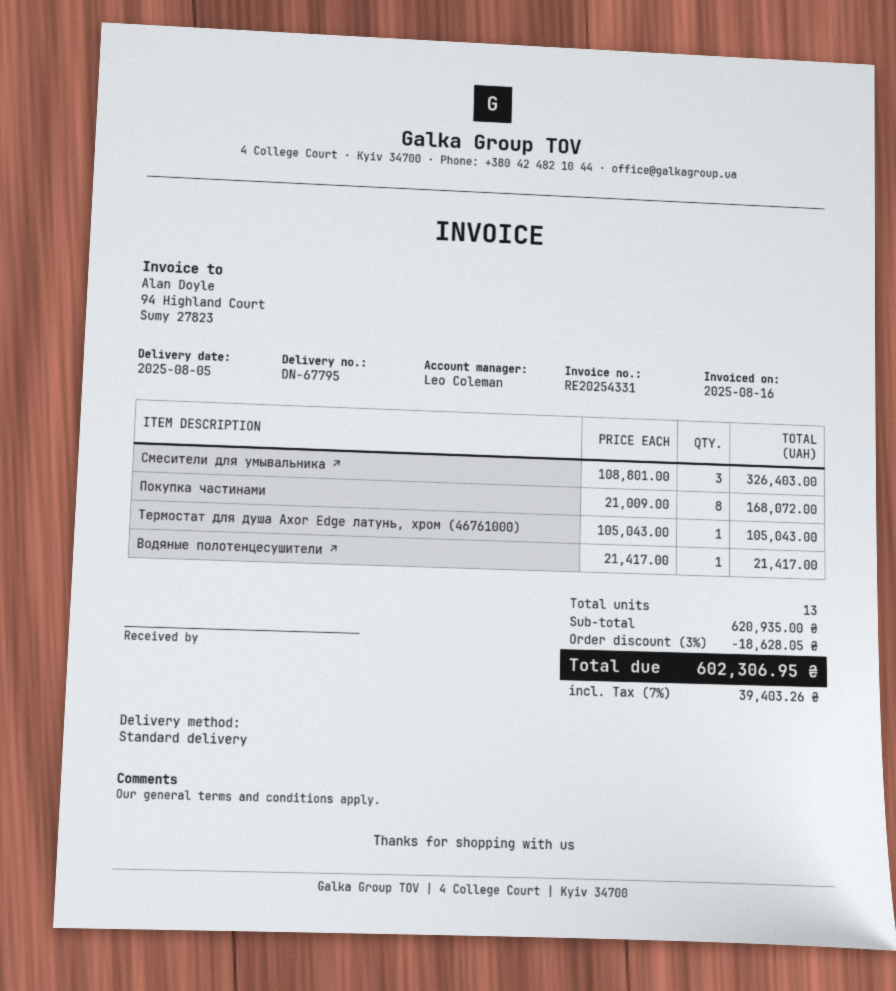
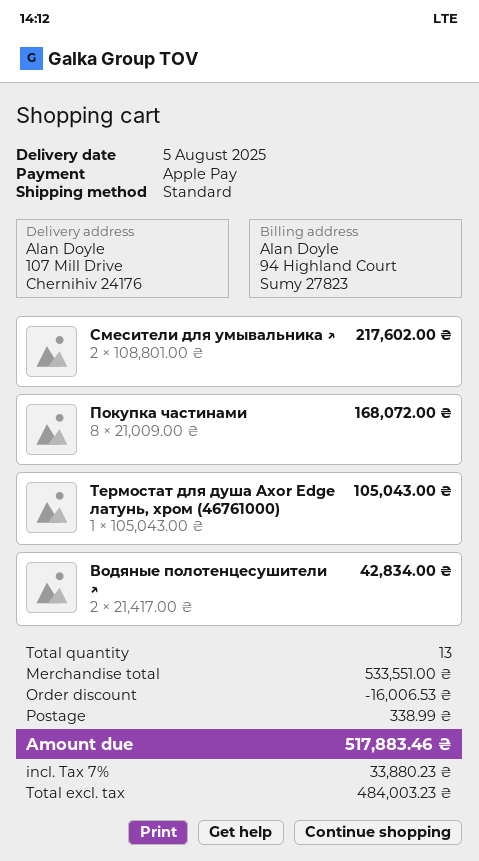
Смесители для умывальника ↗: 3 x 108801.00 = 326403.00 -> 2 x 108801.00 = 217602.00
Водяные полотенцесушители ↗: 1 x 21417.00 = 21417.00 -> 2 x 21417.00 = 42834.00
subtotal: 620935.00 -> 533551.00
discount: 18628.05 -> 16006.53
shipping: none -> 338.99
tax: 7% = 39403.26 -> 7% = 33880.23
total: 602306.95 -> 517883.46

